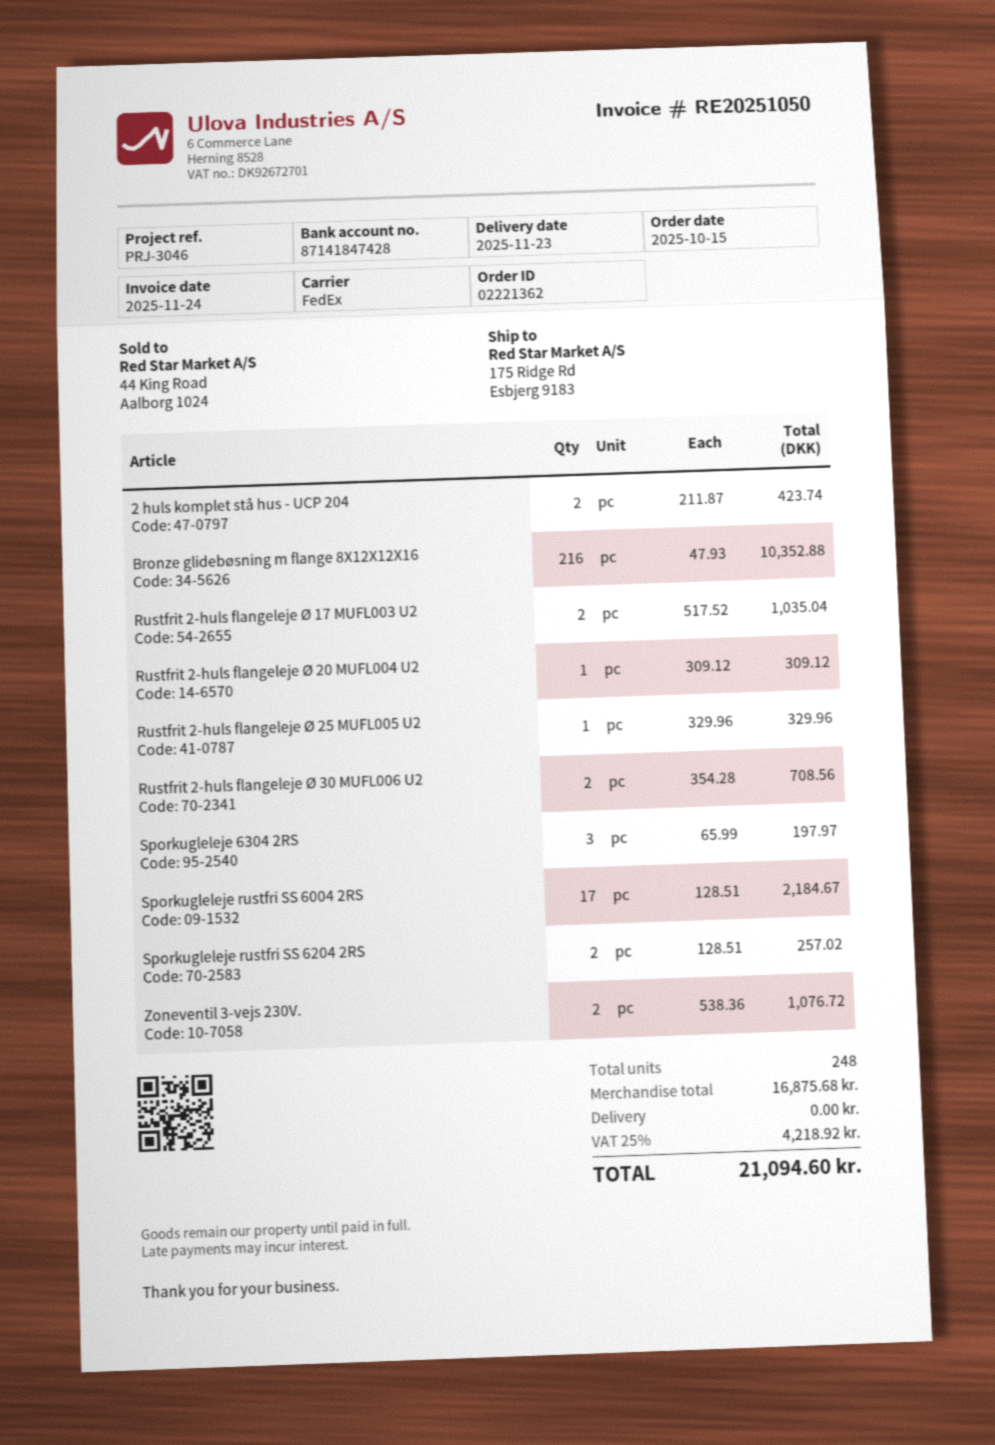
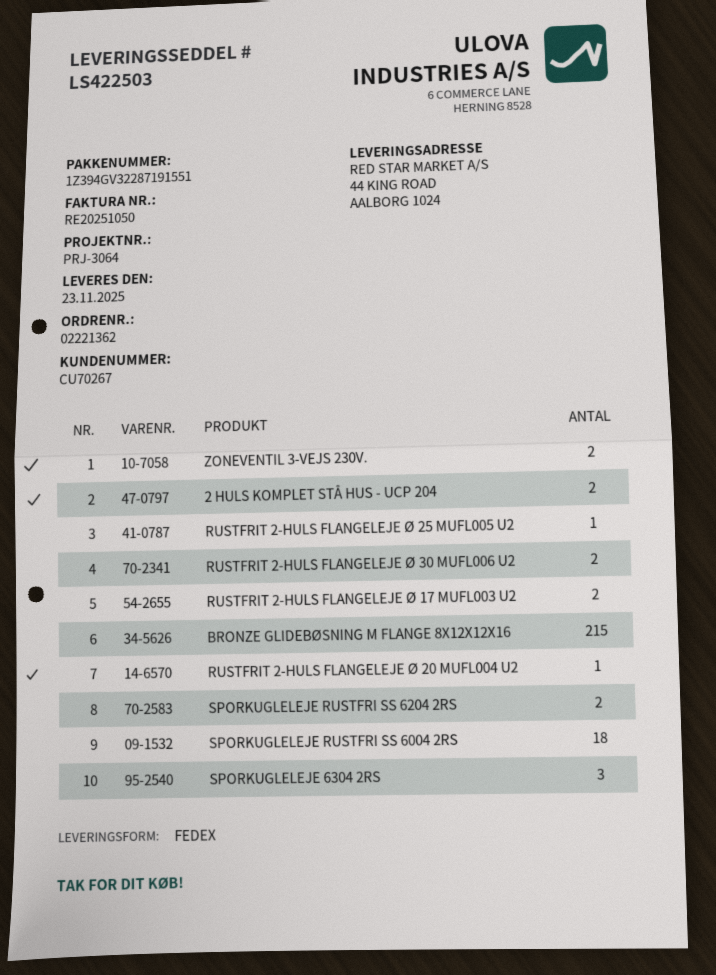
reference: PRJ-3046 -> PRJ-3064
ship to: 175 Ridge Rd, Esbjerg 9183 -> 44 KING ROAD, AALBORG 1024
Bronze glidebøsning m flange 8X12X12X16: 216 -> 215
Sporkugleleje rustfri SS 6004 2RS: 17 -> 18

